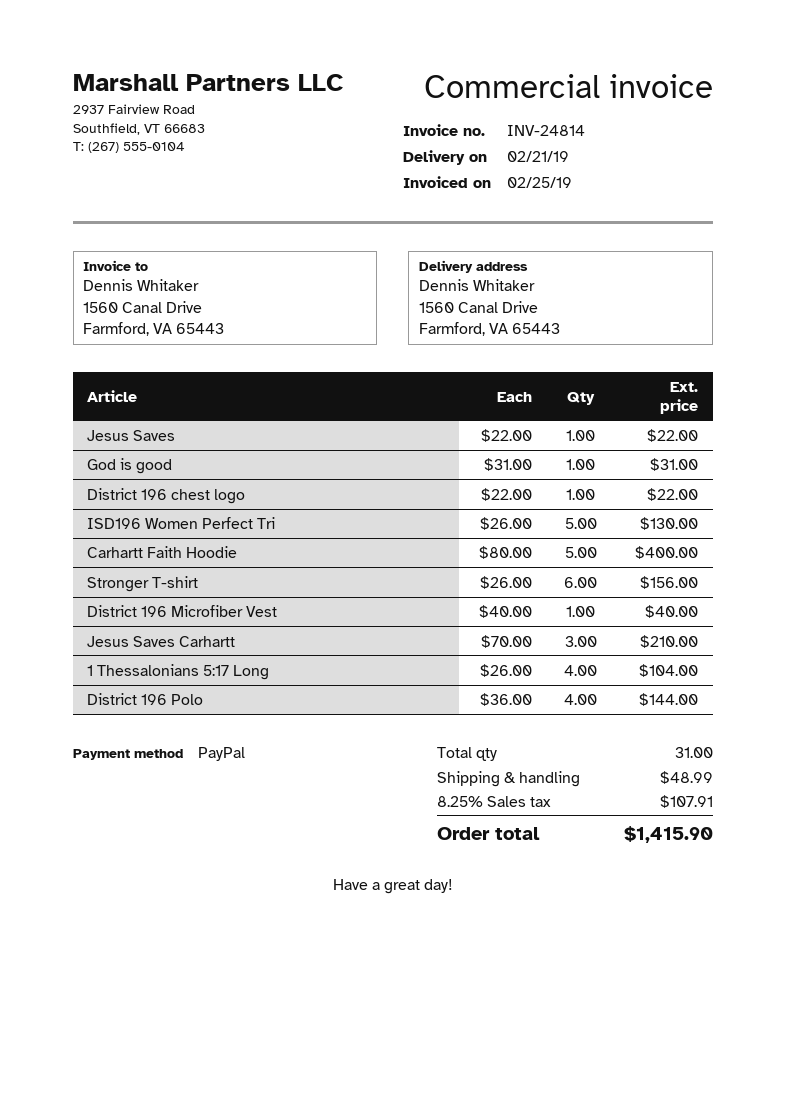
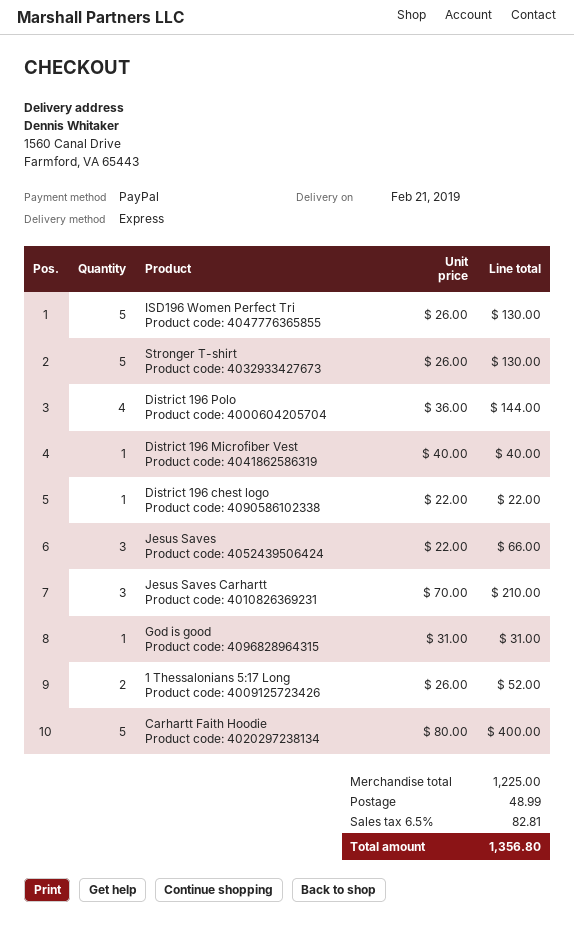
Jesus Saves: 1 x 22.00 = 22.00 -> 3 x 22.00 = 66.00
Stronger T-shirt: 6 x 26.00 = 156.00 -> 5 x 26.00 = 130.00
1 Thessalonians 5:17 Long: 4 x 26.00 = 104.00 -> 2 x 26.00 = 52.00
tax: 8.25% = 107.91 -> 6.5% = 82.81
total: 1415.90 -> 1356.80

